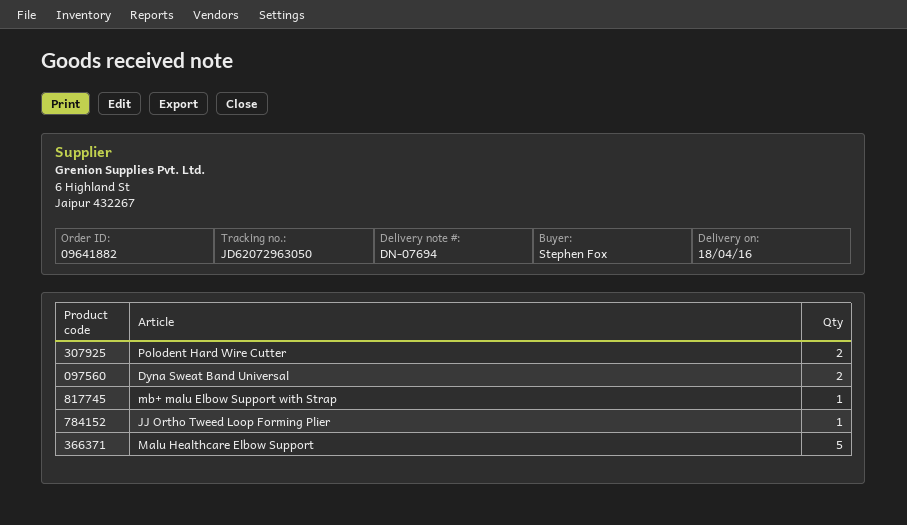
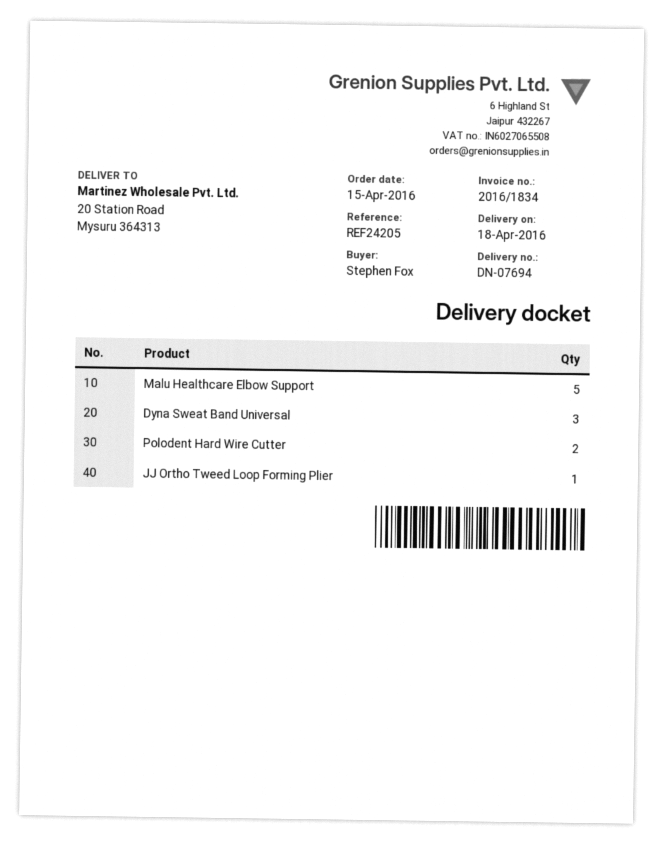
Dyna Sweat Band Universal: 2 -> 3
mb+ malu Elbow Support with Strap: 1 -> none

